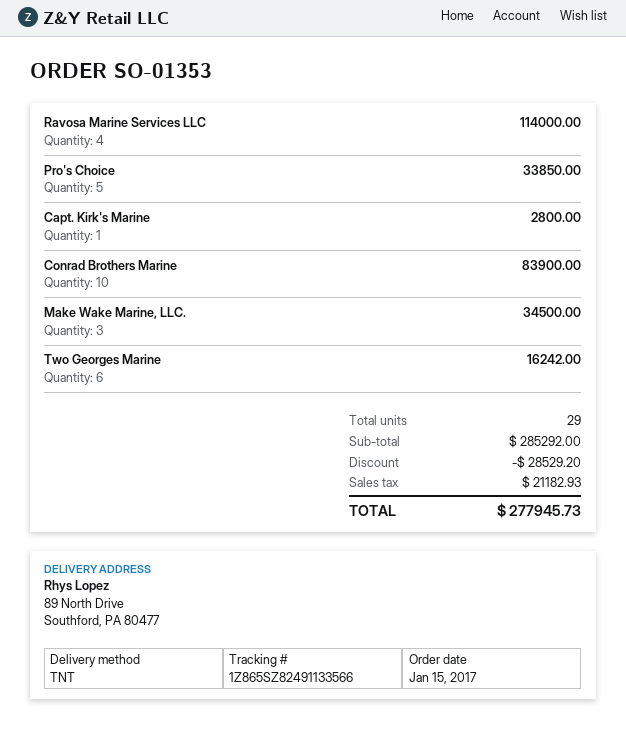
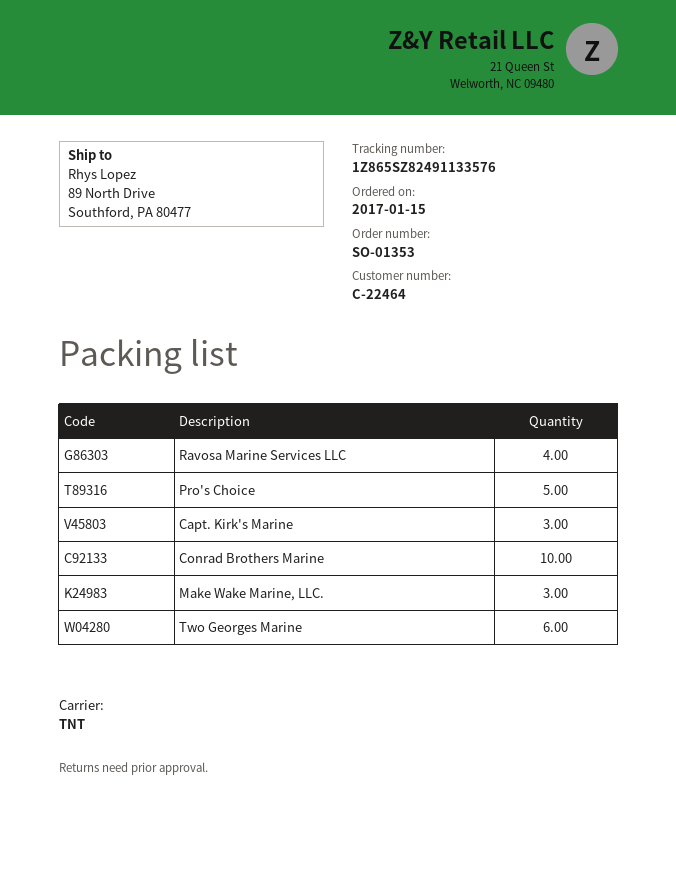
tracking number: 1Z865SZ82491133566 -> 1Z865SZ82491133576
Capt. Kirk's Marine: 1 -> 3

